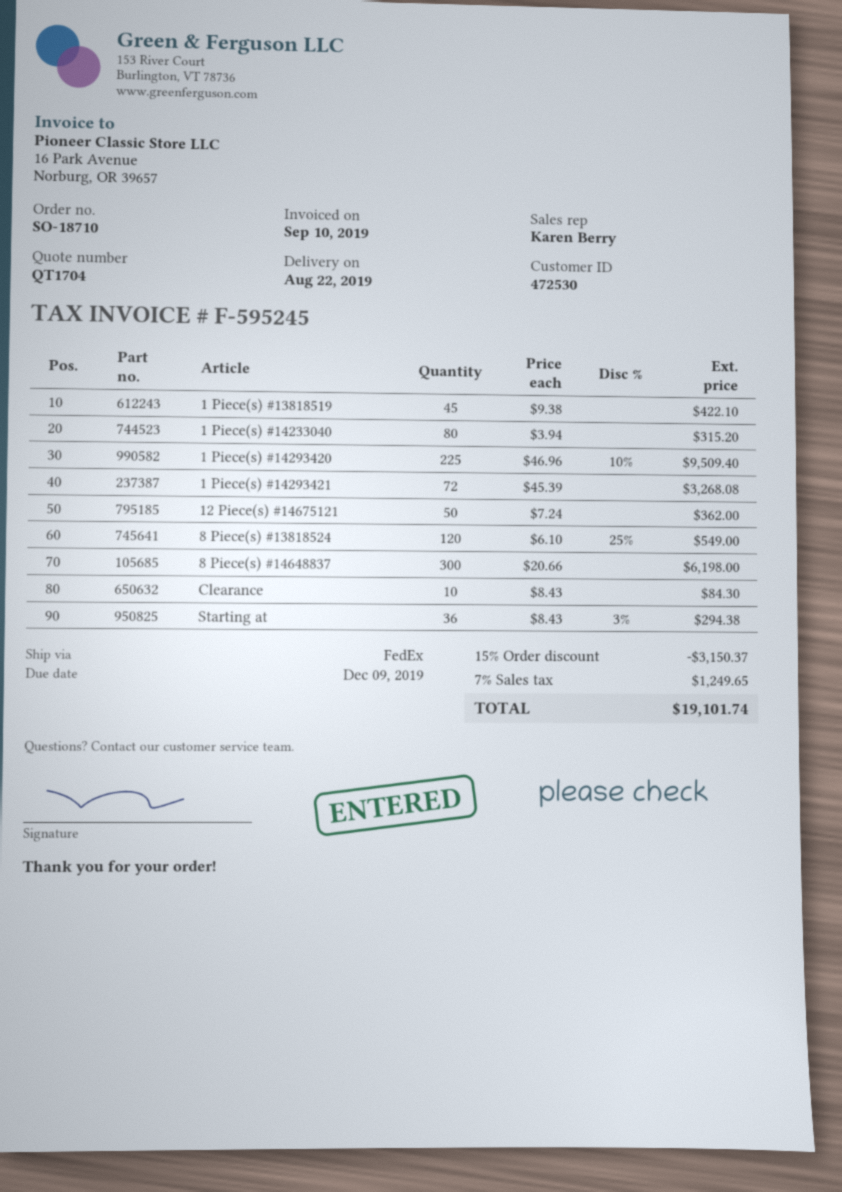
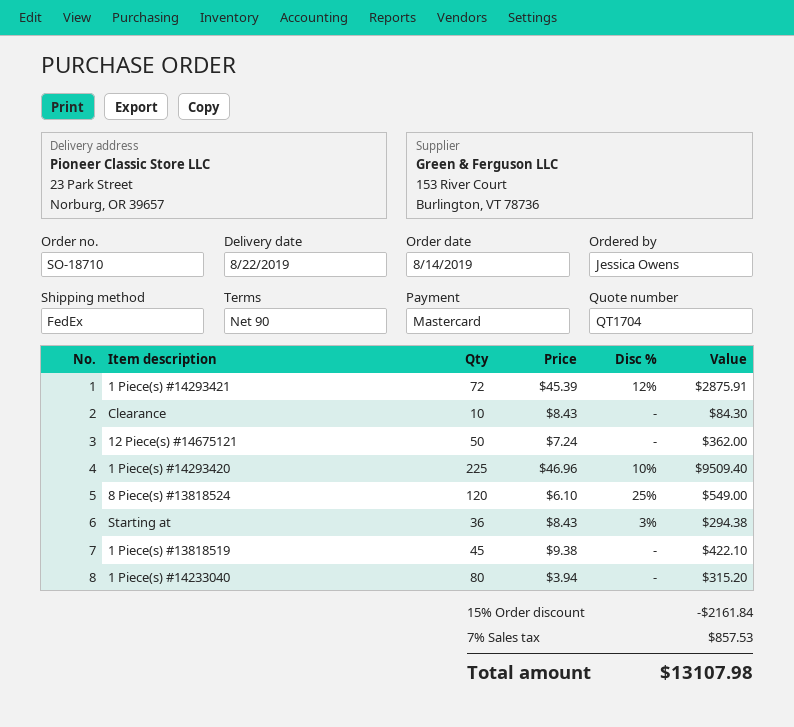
1 Piece(s) #14293421: 72 x 45.39 = 3268.08 -> 72 x 45.39 - 12% = 2875.91
8 Piece(s) #14648837: 300 x 20.66 = 6198.00 -> none
discount: 15% = 3150.37 -> 15% = 2161.84
tax: 7% = 1249.65 -> 7% = 857.53
total: 19101.74 -> 13107.98

